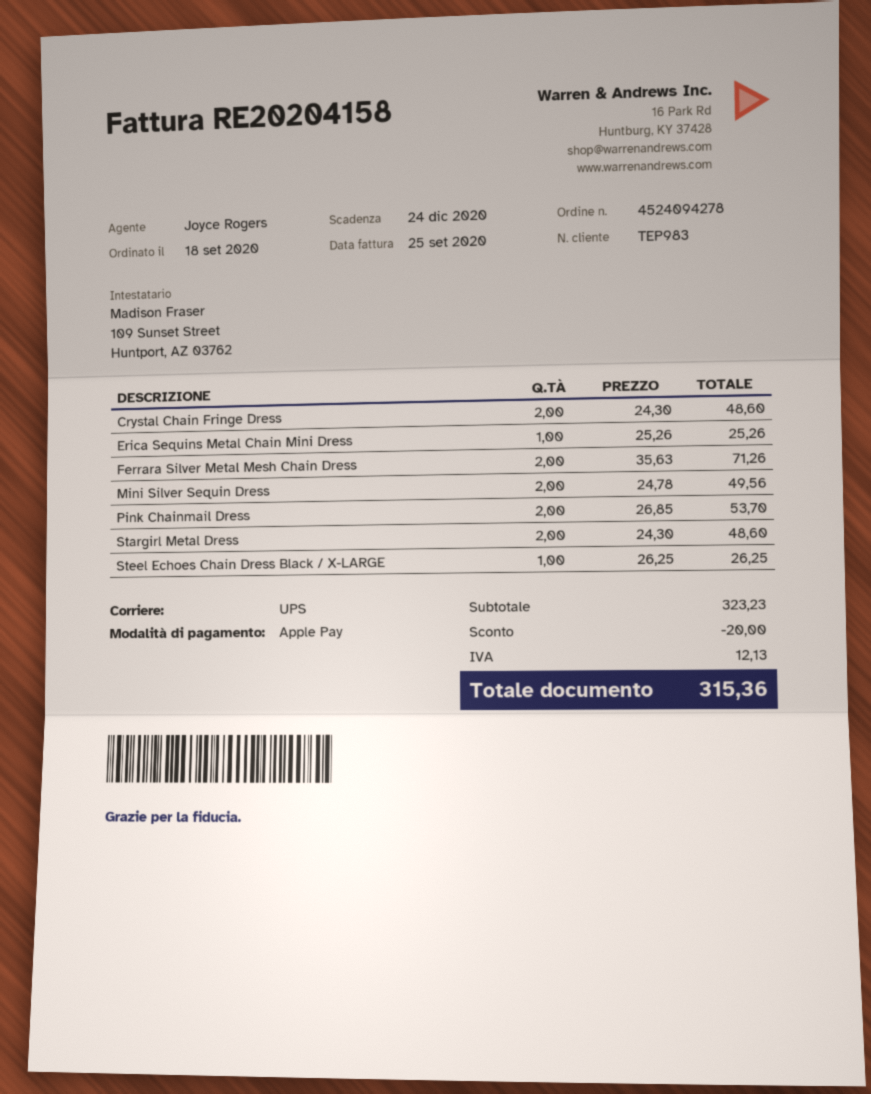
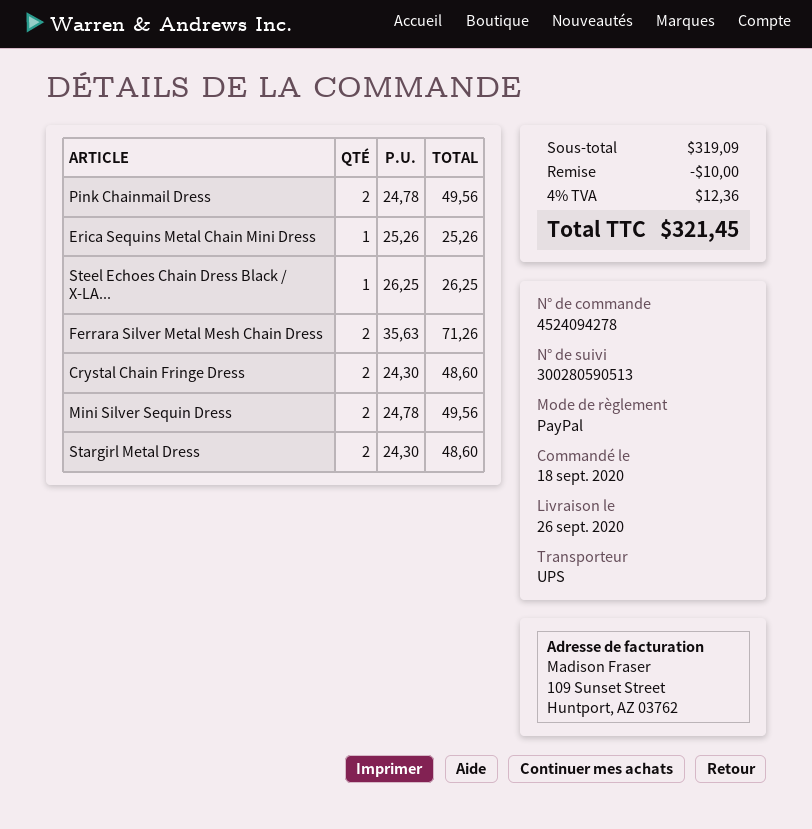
payment method: Apple Pay -> PayPal
Pink Chainmail Dress: 2 x 26.85 = 53.70 -> 2 x 24.78 = 49.56
subtotal: 323.23 -> 319.09
discount: 20.00 -> 10.00
tax: 12.13 -> 12.36
total: 315.36 -> 321.45

